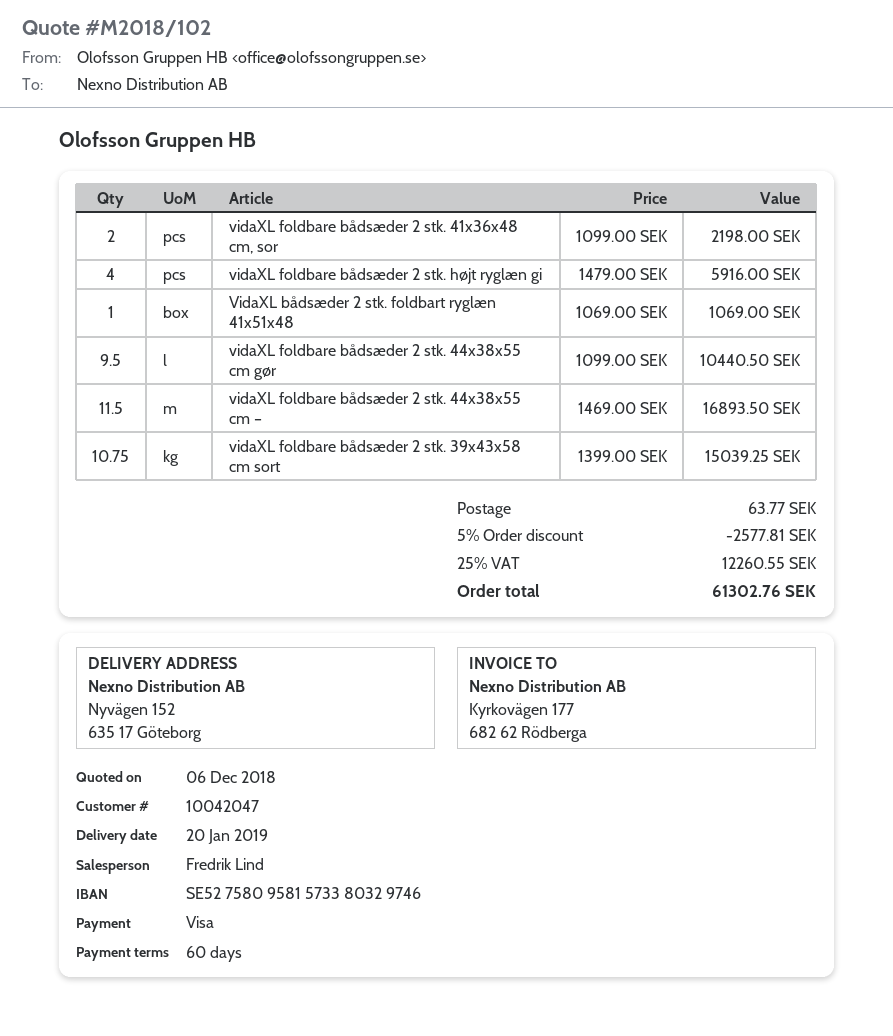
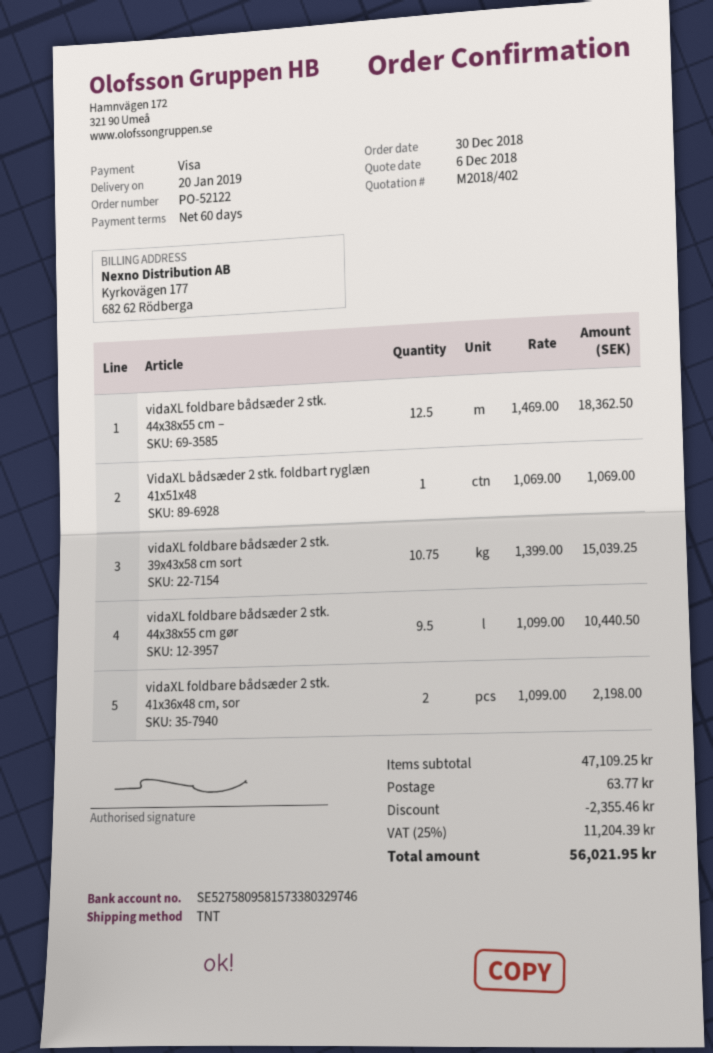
quote number: M2018/102 -> M2018/402
vidaXL foldbare bådsæder 2 stk. højt ryglæn gi: 4 x 1479.00 = 5916.00 -> none
vidaXL foldbare bådsæder 2 stk. 44x38x55 cm –: 11.5 x 1469.00 = 16893.50 -> 12.5 x 1469.00 = 18362.50
discount: 2577.81 -> 2355.46
tax: 25% = 12260.55 -> 25% = 11204.39
total: 61302.76 -> 56021.95

